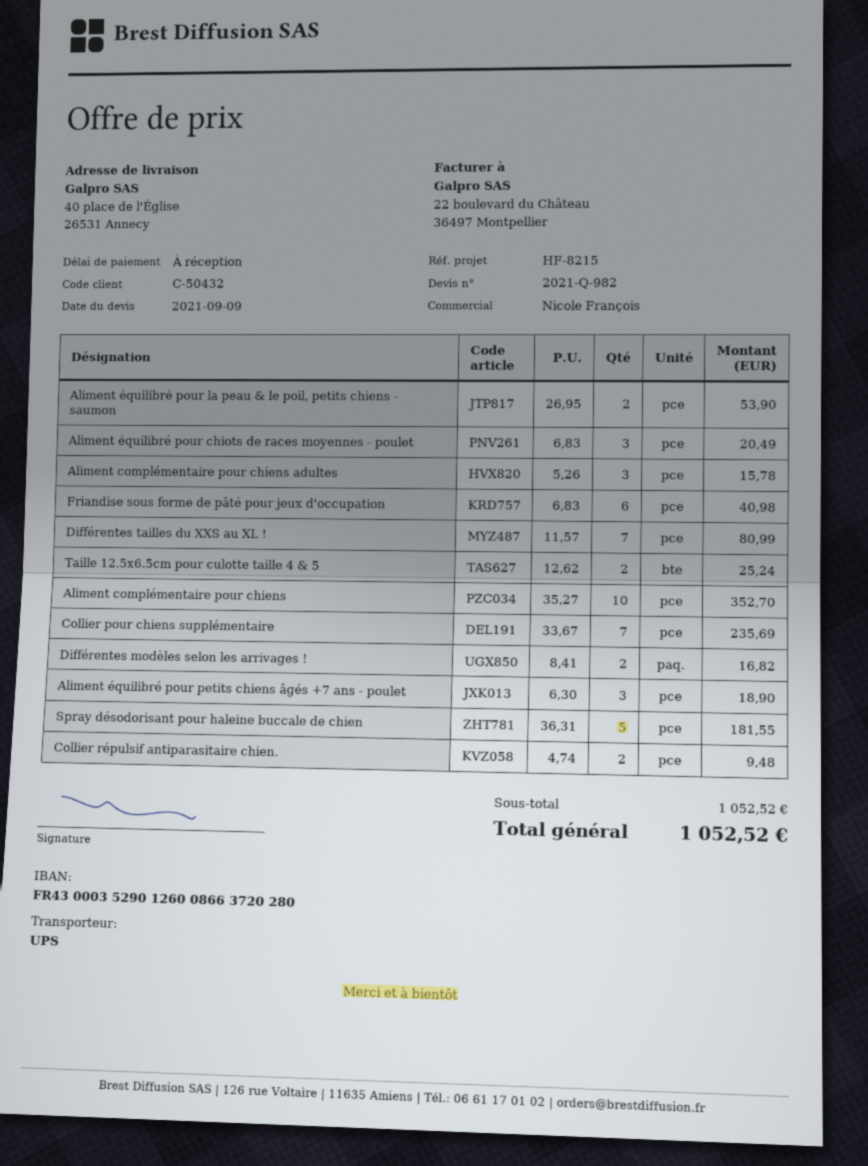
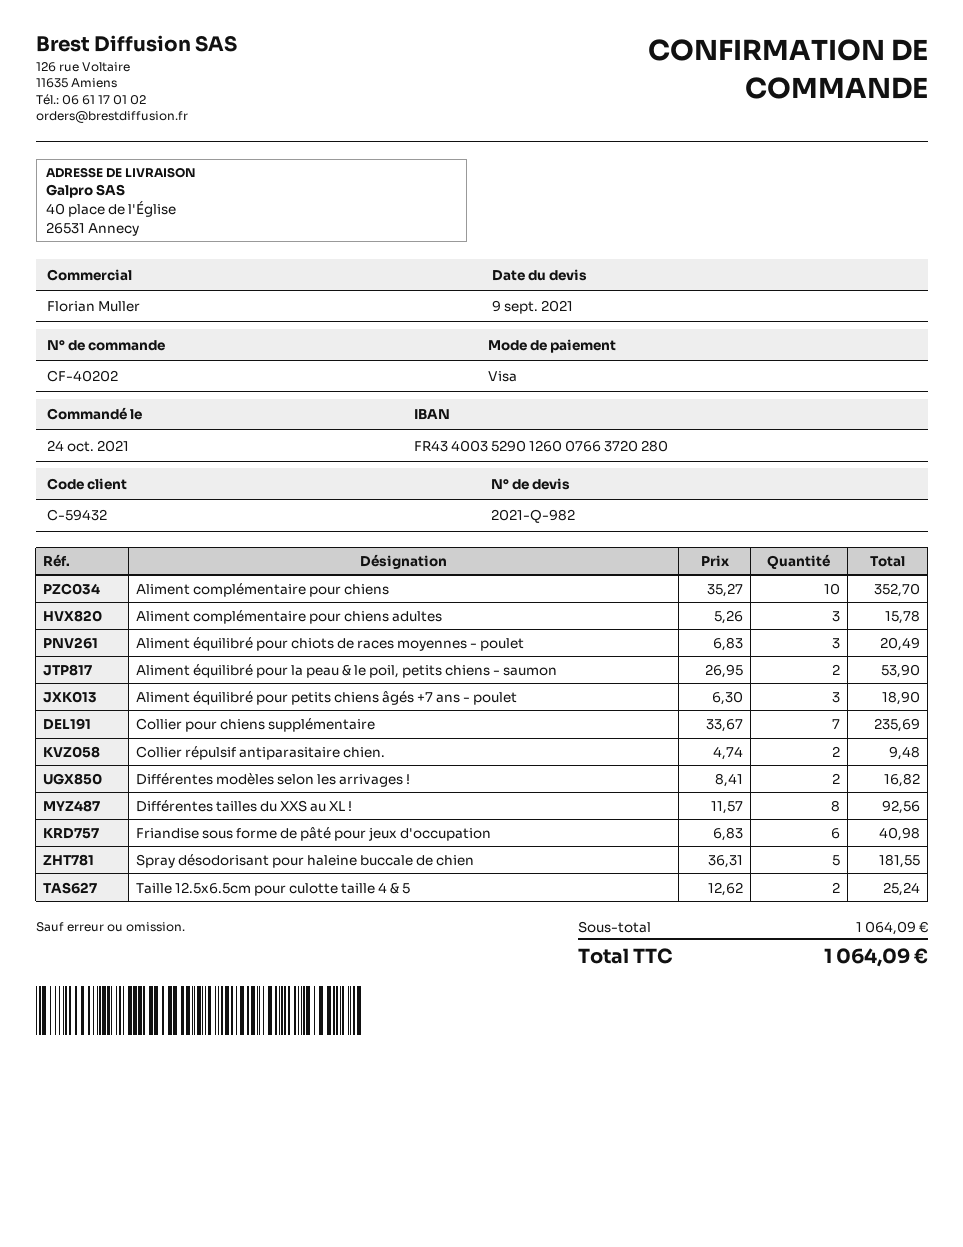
customer number: C-50432 -> C-59432
sales rep: Nicole François -> Florian Muller
bank account: FR4300035290126008663720280 -> FR4340035290126007663720280
Différentes tailles du XXS au XL !: 7 x 11.57 = 80.99 -> 8 x 11.57 = 92.56
subtotal: 1052.52 -> 1064.09
total: 1052.52 -> 1064.09

